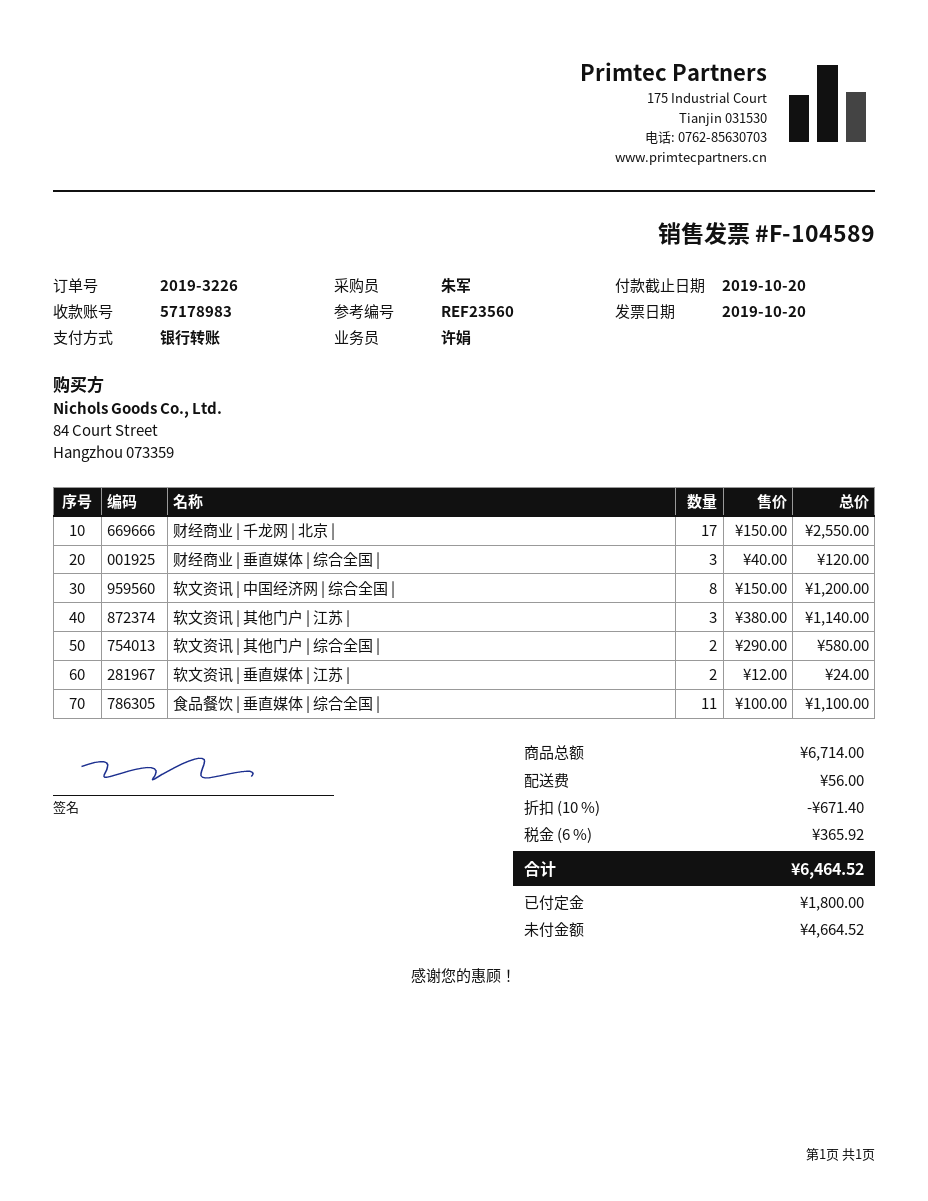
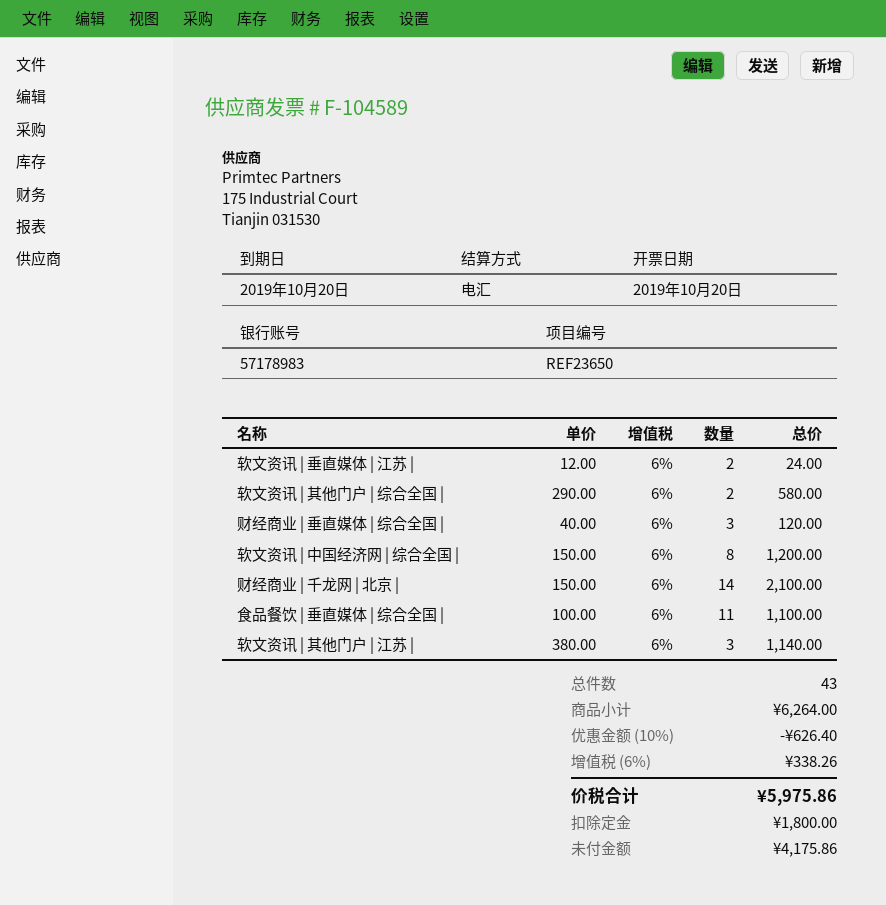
reference: REF23560 -> REF23650
财经商业 | 千龙网 | 北京 |: 17 x 150.00 = 2550.00 -> 14 x 150.00 = 2100.00
subtotal: 6714.00 -> 6264.00
discount: 10% = 671.40 -> 10% = 626.40
shipping: 56.00 -> none
tax: 6% = 365.92 -> 6% = 338.26
total: 6464.52 -> 5975.86
balance: 4664.52 -> 4175.86

